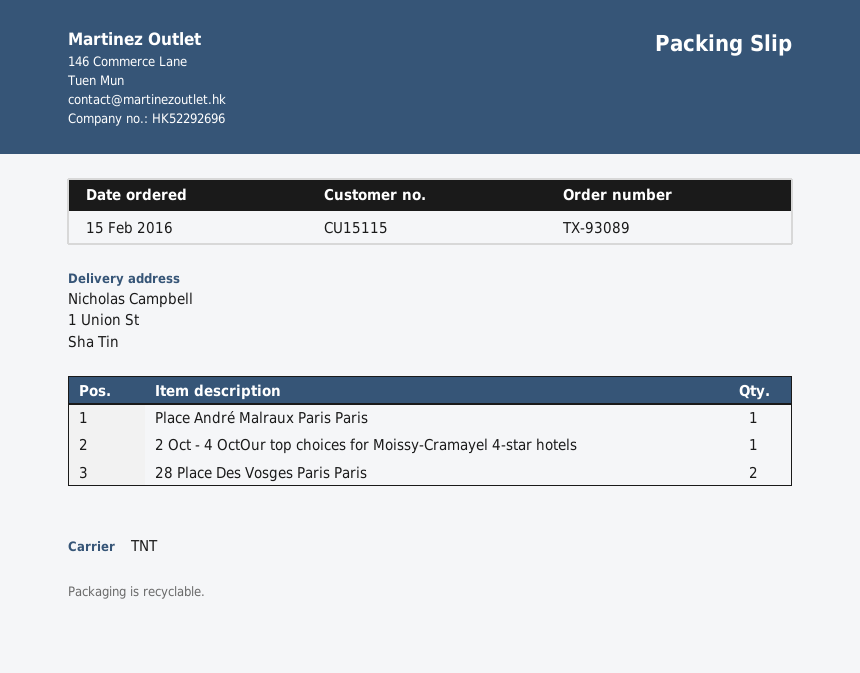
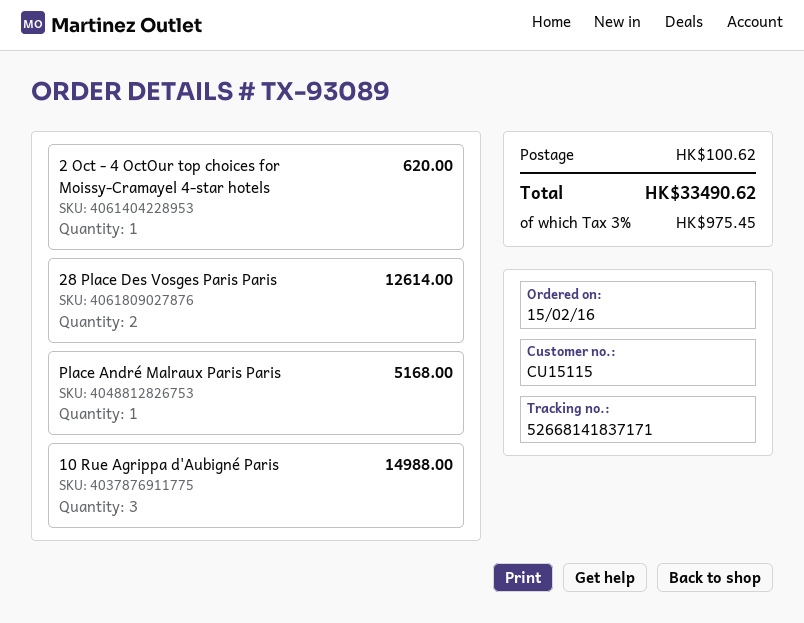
10 Rue Agrippa d'Aubigné Paris: none -> 3

